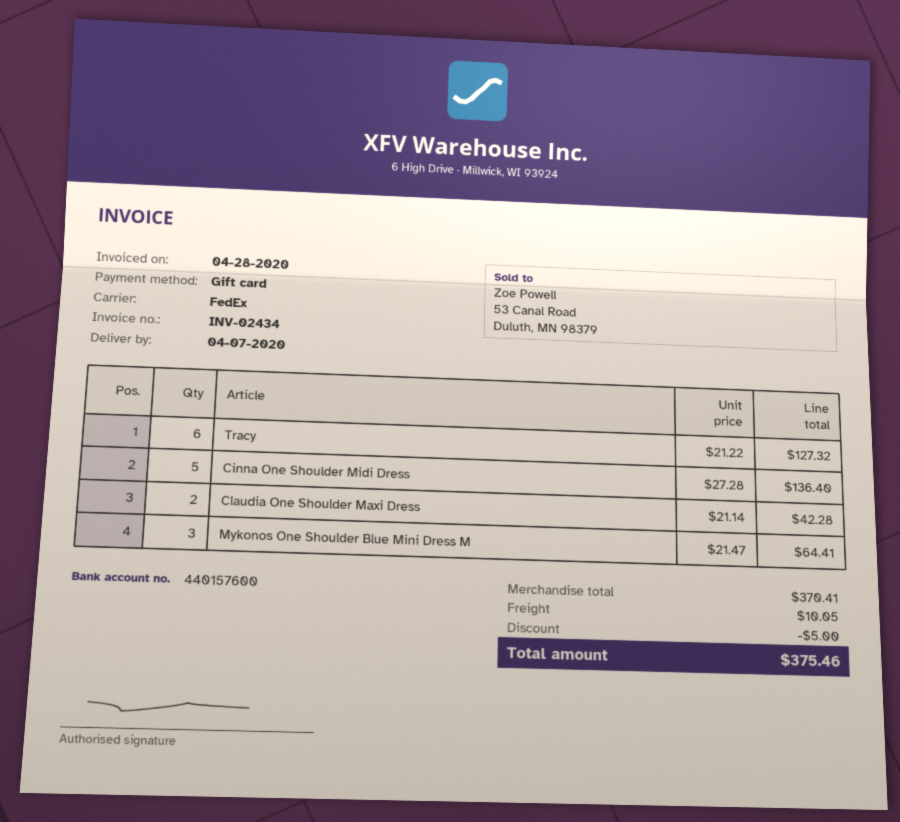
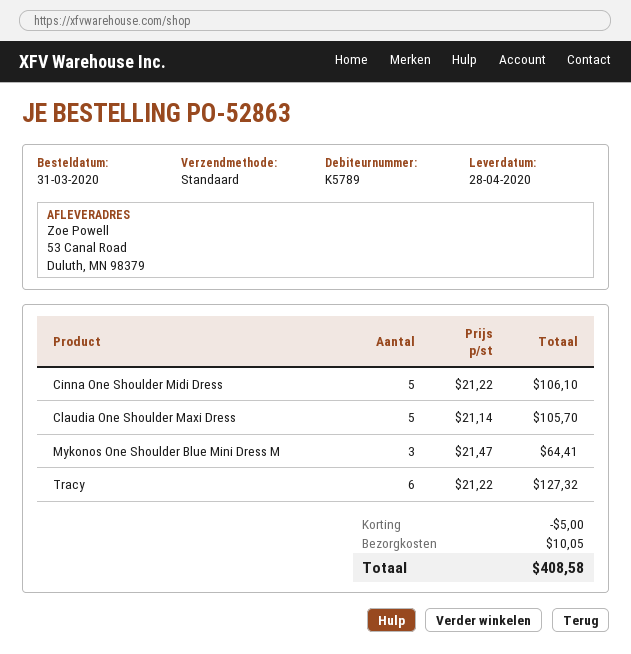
delivery date: 2020-04-07 -> 2020-04-28
shipping method: FedEx -> standard
Cinna One Shoulder Midi Dress: 5 x 27.28 = 136.40 -> 5 x 21.22 = 106.10
Claudia One Shoulder Maxi Dress: 2 x 21.14 = 42.28 -> 5 x 21.14 = 105.70
total: 375.46 -> 408.58

